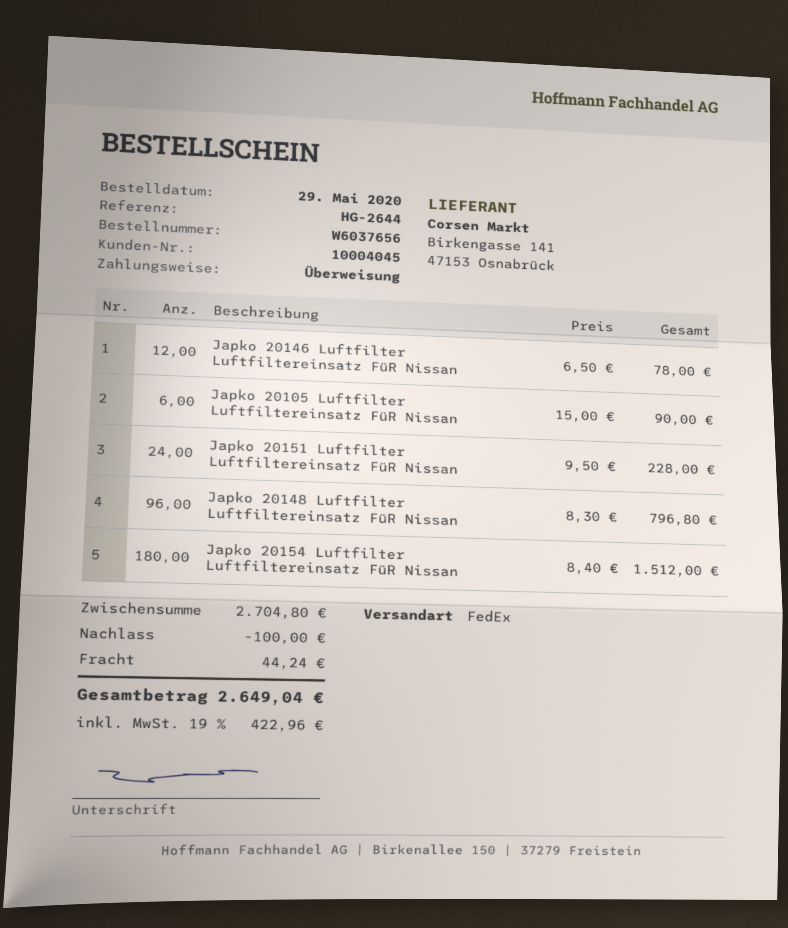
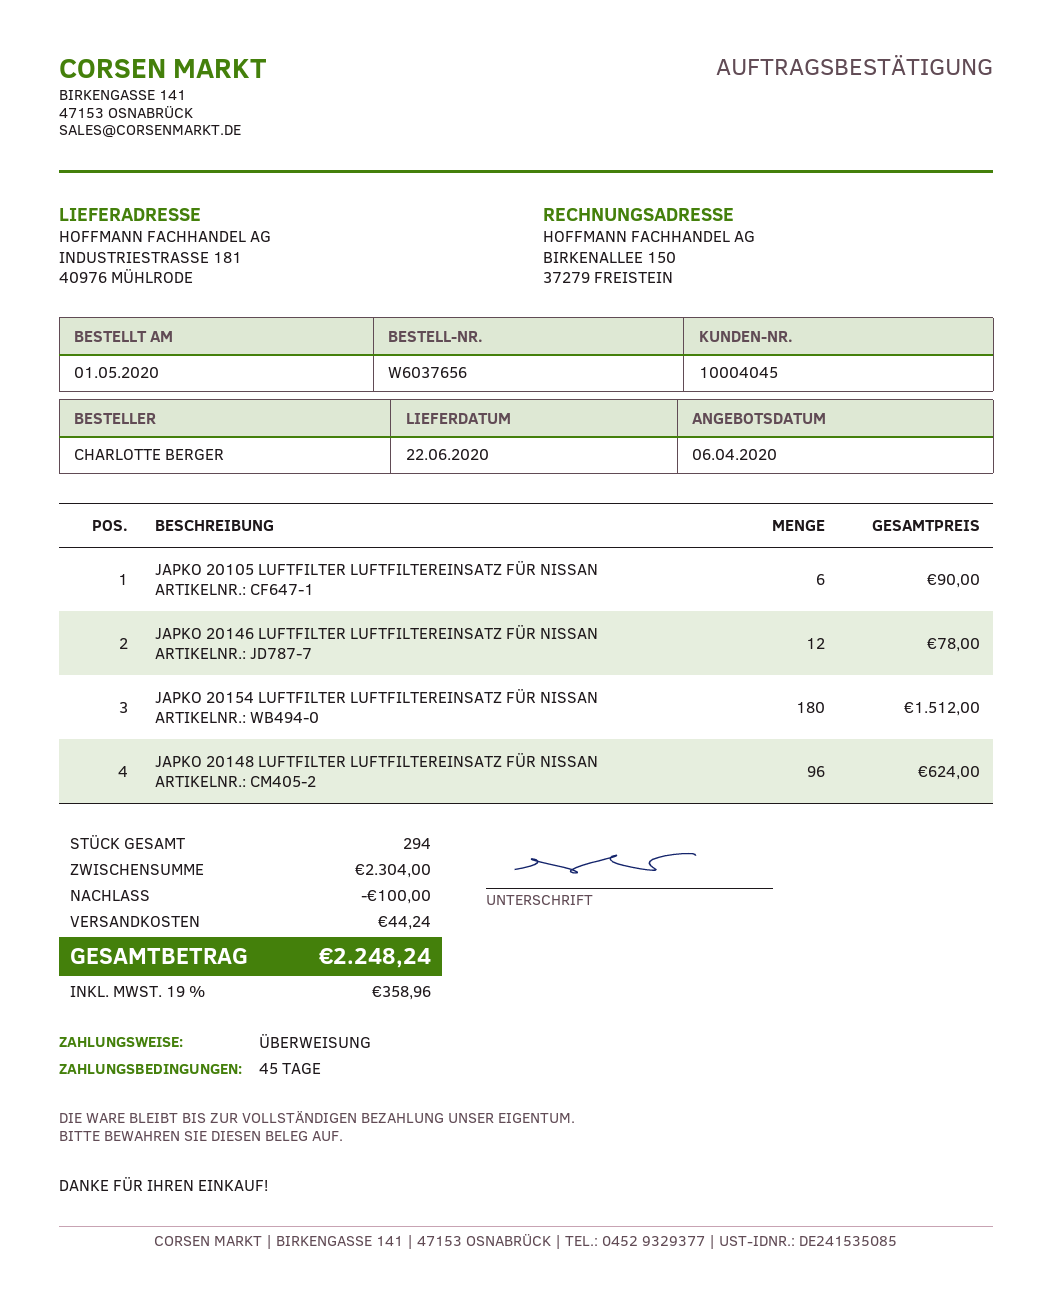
order date: 2020-05-29 -> 2020-05-01
Japko 20151 Luftfilter Luftfiltereinsatz FüR Nissan: 24 for 228.00 -> none
Japko 20148 Luftfilter Luftfiltereinsatz FüR Nissan: 96 for 796.80 -> 96 for 624.00
subtotal: 2704.80 -> 2304.00
tax: 19% = 422.96 -> 19% = 358.96
total: 2649.04 -> 2248.24

